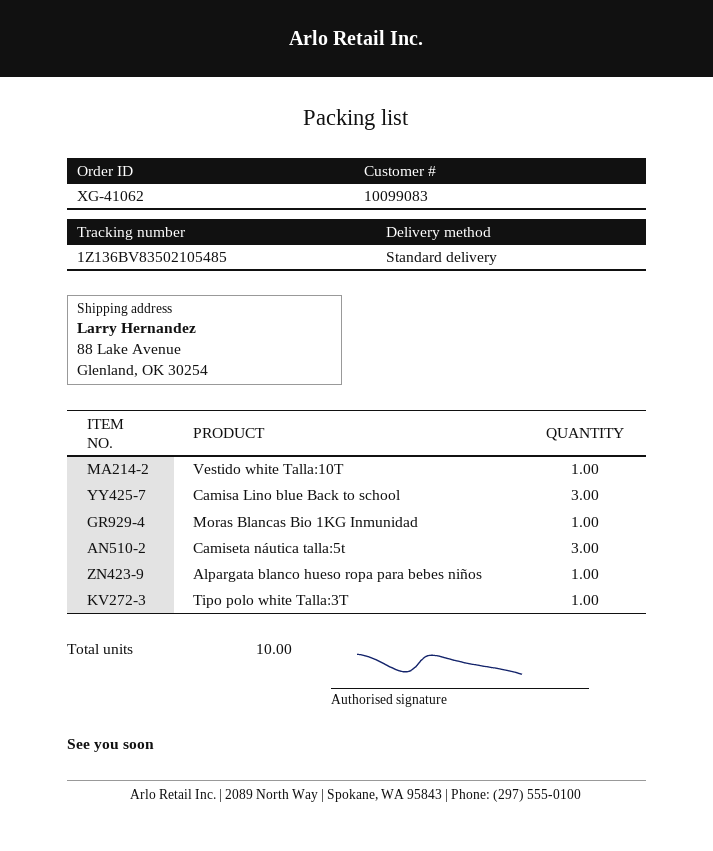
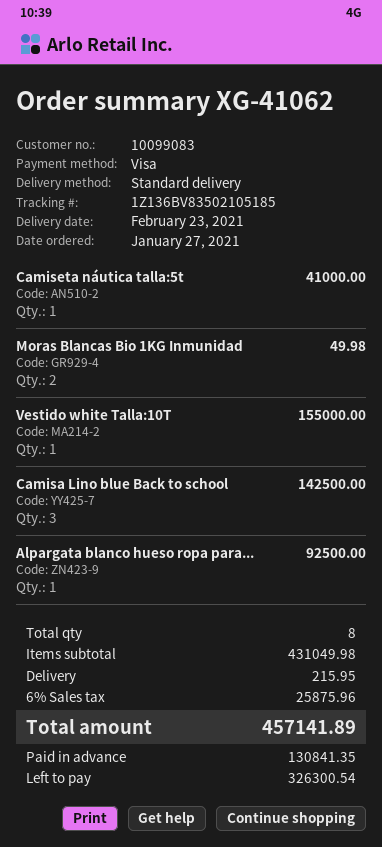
tracking number: 1Z136BV83502105485 -> 1Z136BV83502105185
Moras Blancas Bio 1KG Inmunidad: 1 -> 2
Camiseta náutica talla:5t: 3 -> 1
Tipo polo white Talla:3T: 1 -> none
total quantity: 10 -> 8

